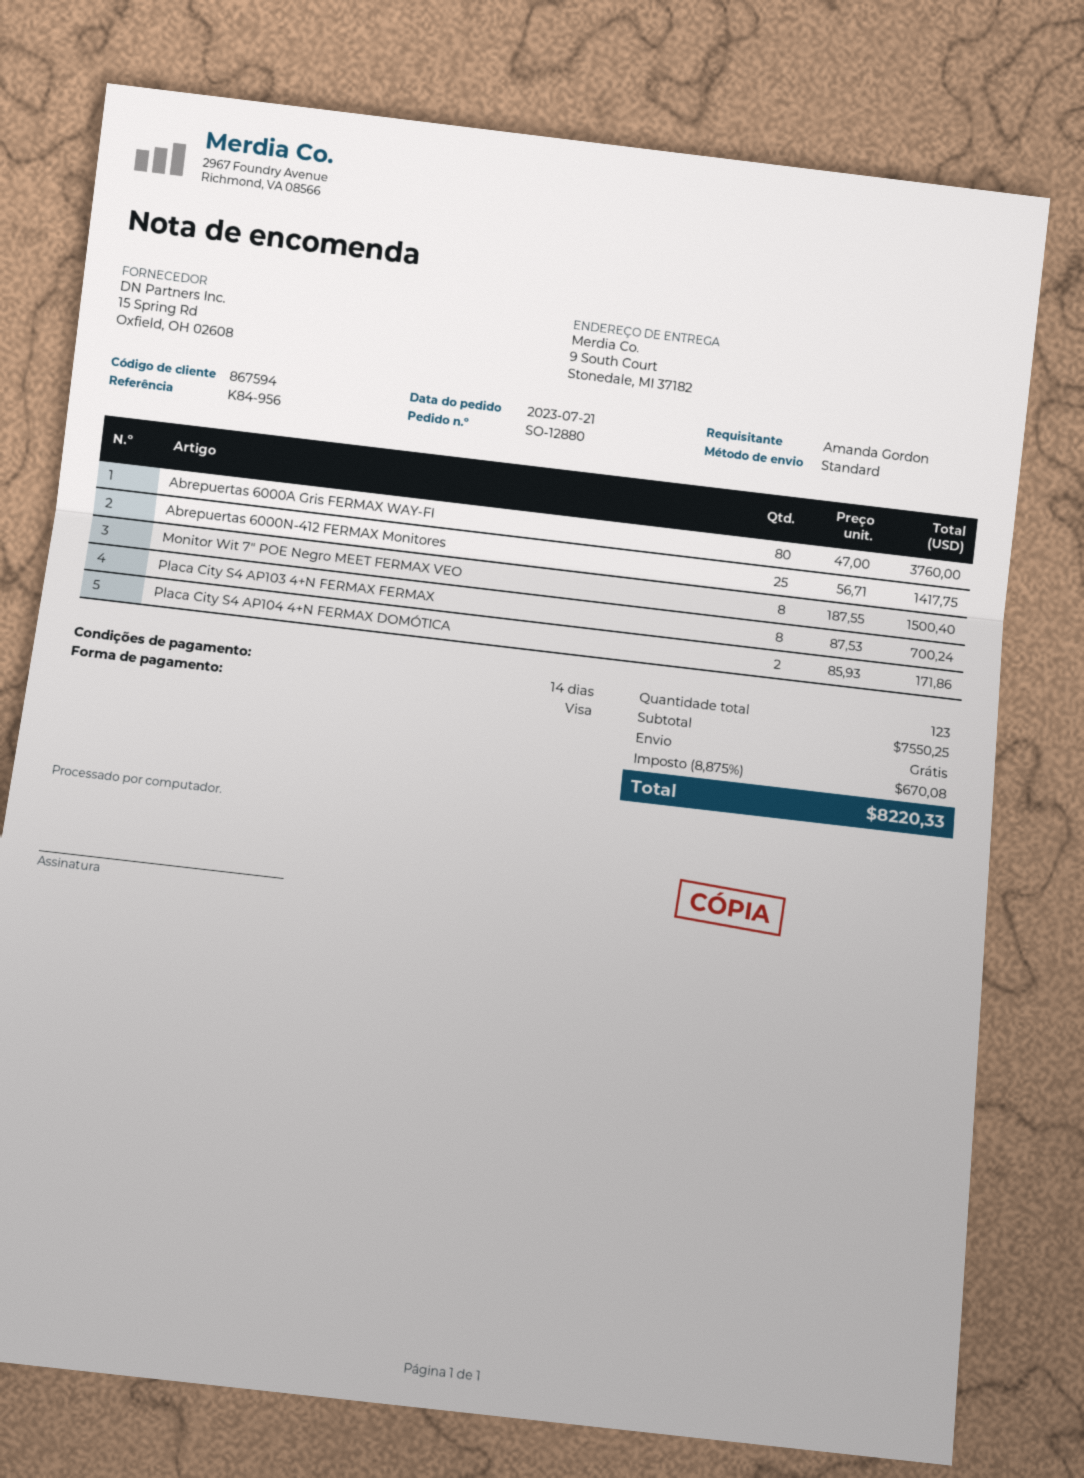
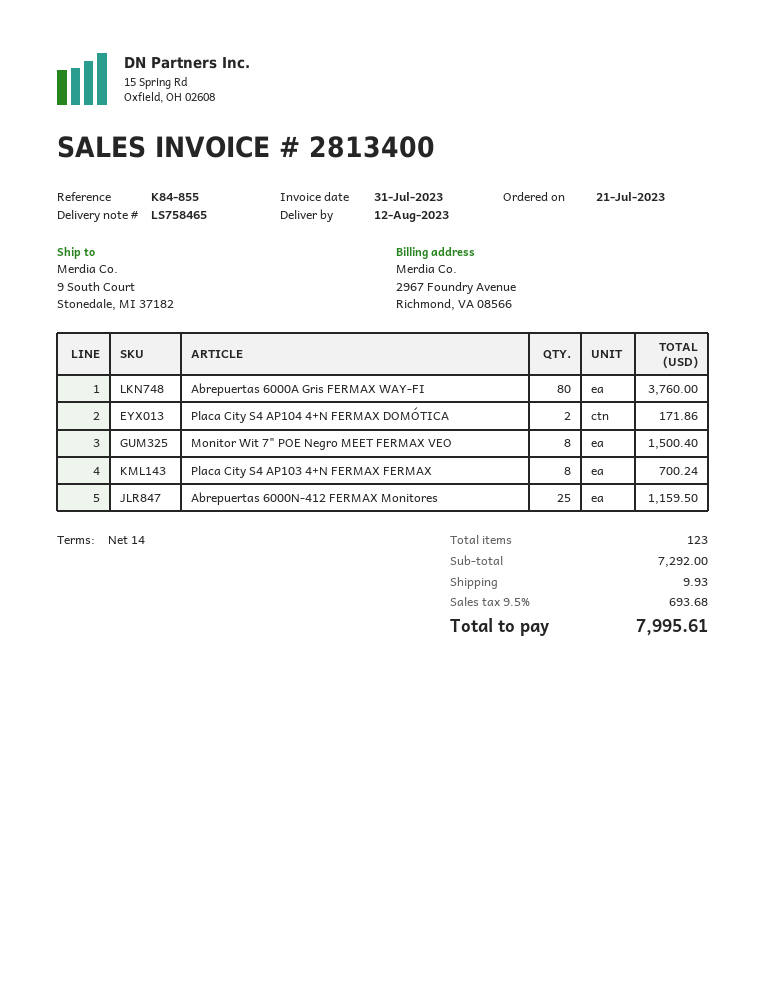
reference: K84-956 -> K84-855
Abrepuertas 6000N-412 FERMAX Monitores: 25 for 1417.75 -> 25 for 1159.50
subtotal: 7550.25 -> 7292.00
shipping: 0.00 -> 9.93
tax: 8.875% = 670.08 -> 9.5% = 693.68
total: 8220.33 -> 7995.61

